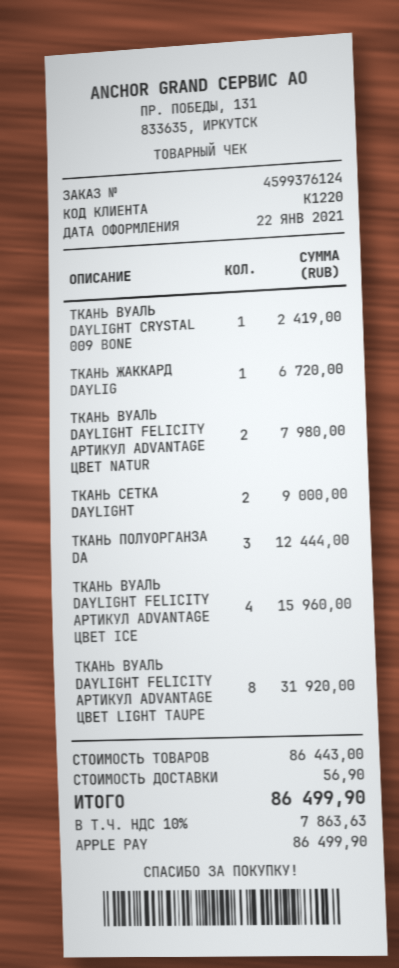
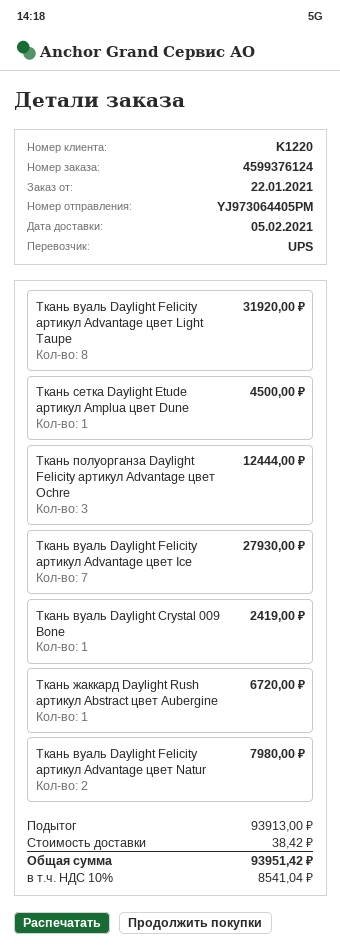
ТКАНЬ СЕТКА DAYLIGHT: 2 for 9000.00 -> 1 for 4500.00
ТКАНЬ ВУАЛЬ DAYLIGHT FELICITY АРТИКУЛ ADVANTAGE ЦВЕТ ICE: 4 for 15960.00 -> 7 for 27930.00
subtotal: 86443.00 -> 93913.00
shipping: 56.90 -> 38.42
tax: 10% = 7863.63 -> 10% = 8541.04
total: 86499.90 -> 93951.42

